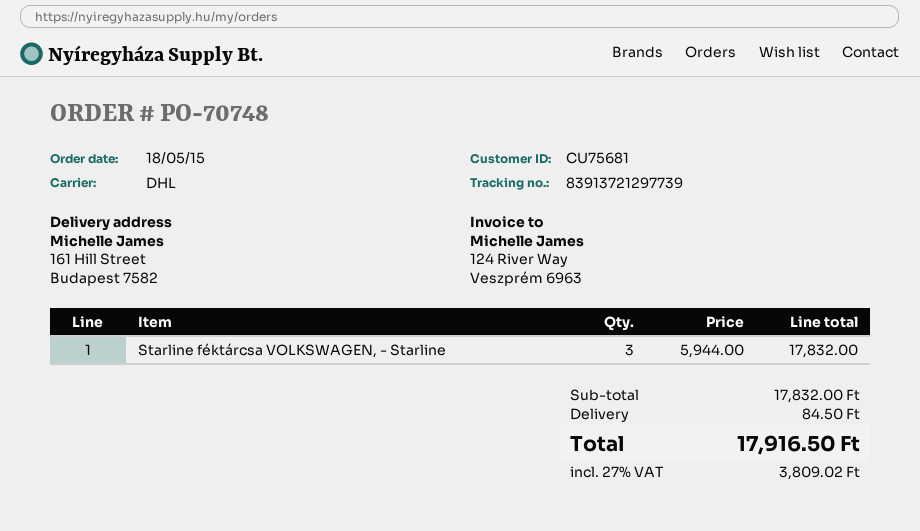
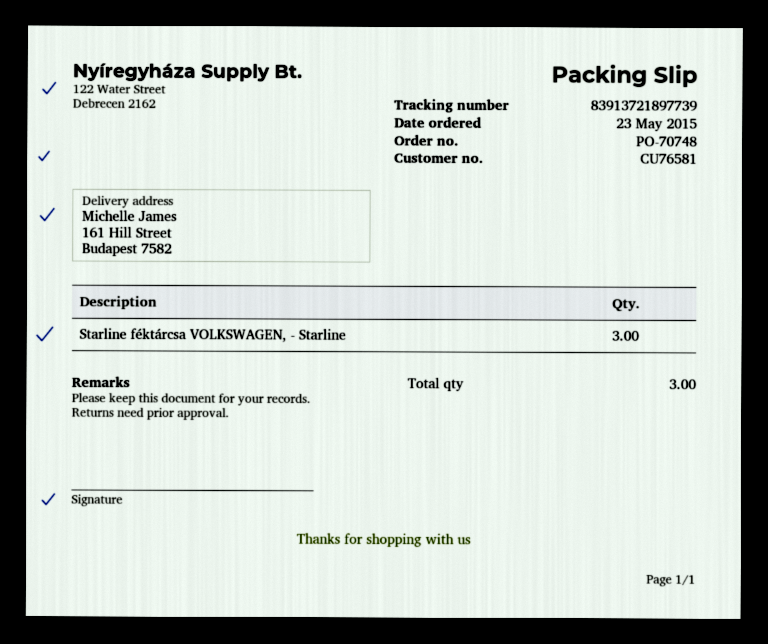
order date: 2015-05-18 -> 2015-05-23
customer number: CU75681 -> CU76581
tracking number: 83913721297739 -> 83913721897739

